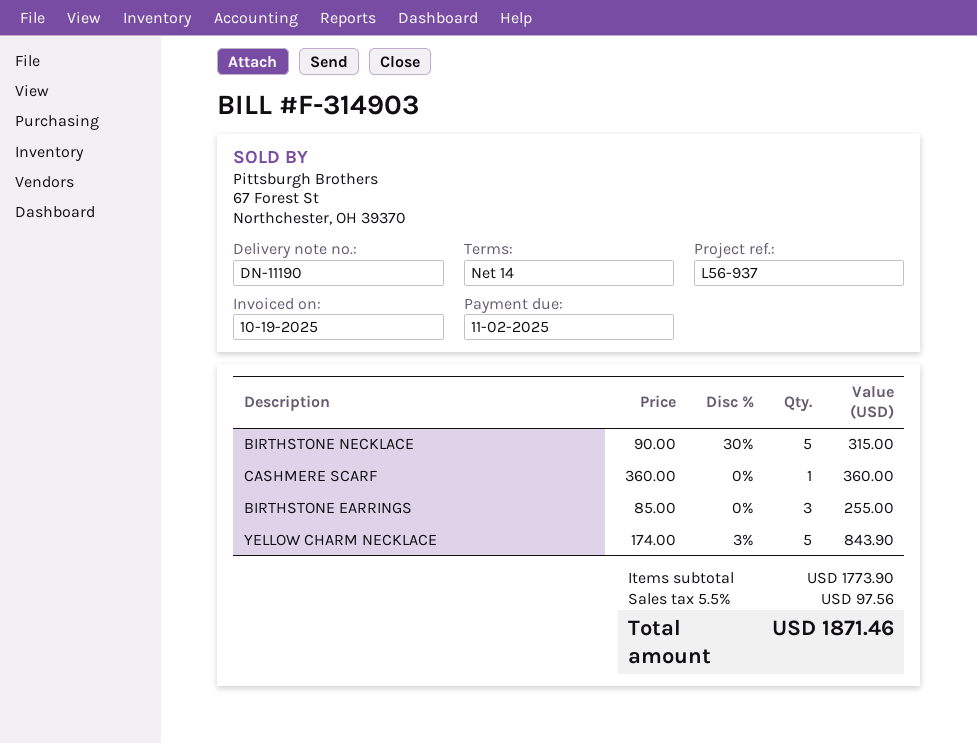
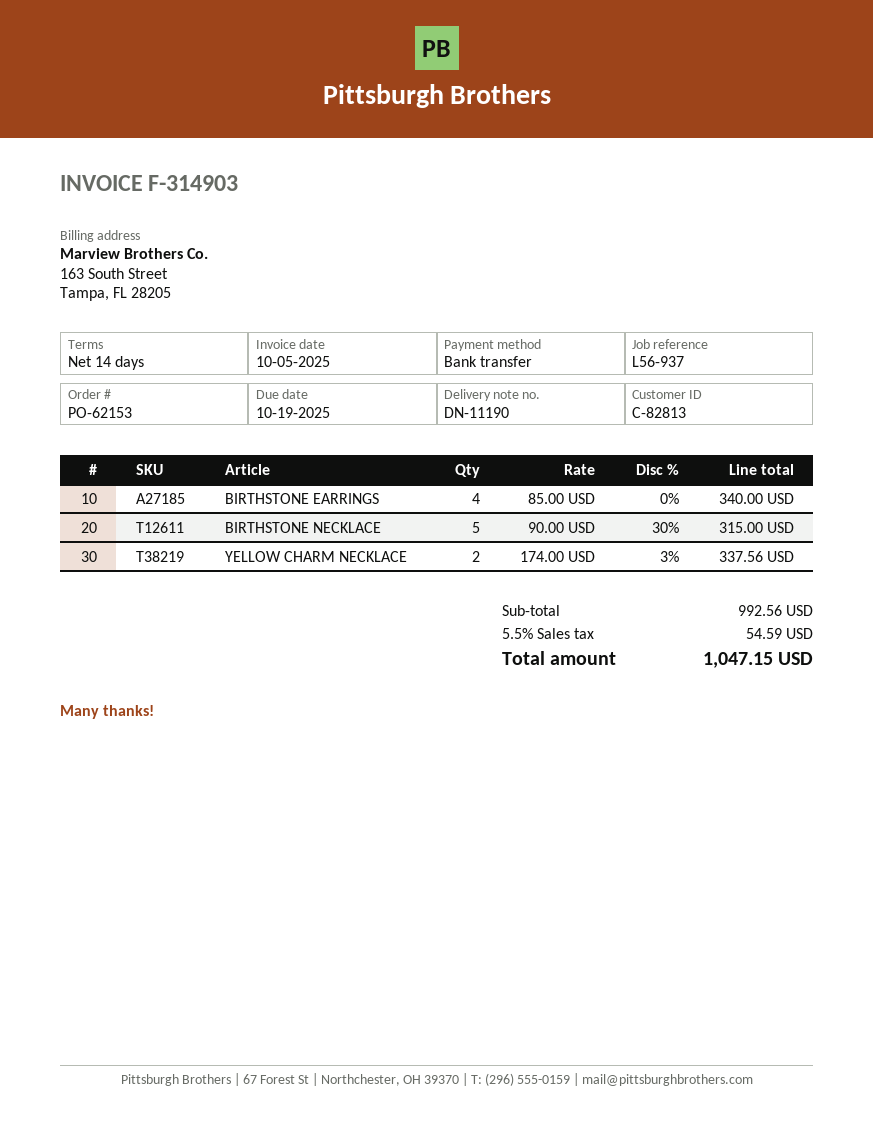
invoice date: 2025-10-19 -> 2025-10-05
due date: 2025-11-02 -> 2025-10-19
CASHMERE SCARF: 1 x 360.00 = 360.00 -> none
BIRTHSTONE EARRINGS: 3 x 85.00 = 255.00 -> 4 x 85.00 = 340.00
YELLOW CHARM NECKLACE: 5 x 174.00 - 3% = 843.90 -> 2 x 174.00 - 3% = 337.56
subtotal: 1773.90 -> 992.56
tax: 5.5% = 97.56 -> 5.5% = 54.59
total: 1871.46 -> 1047.15

